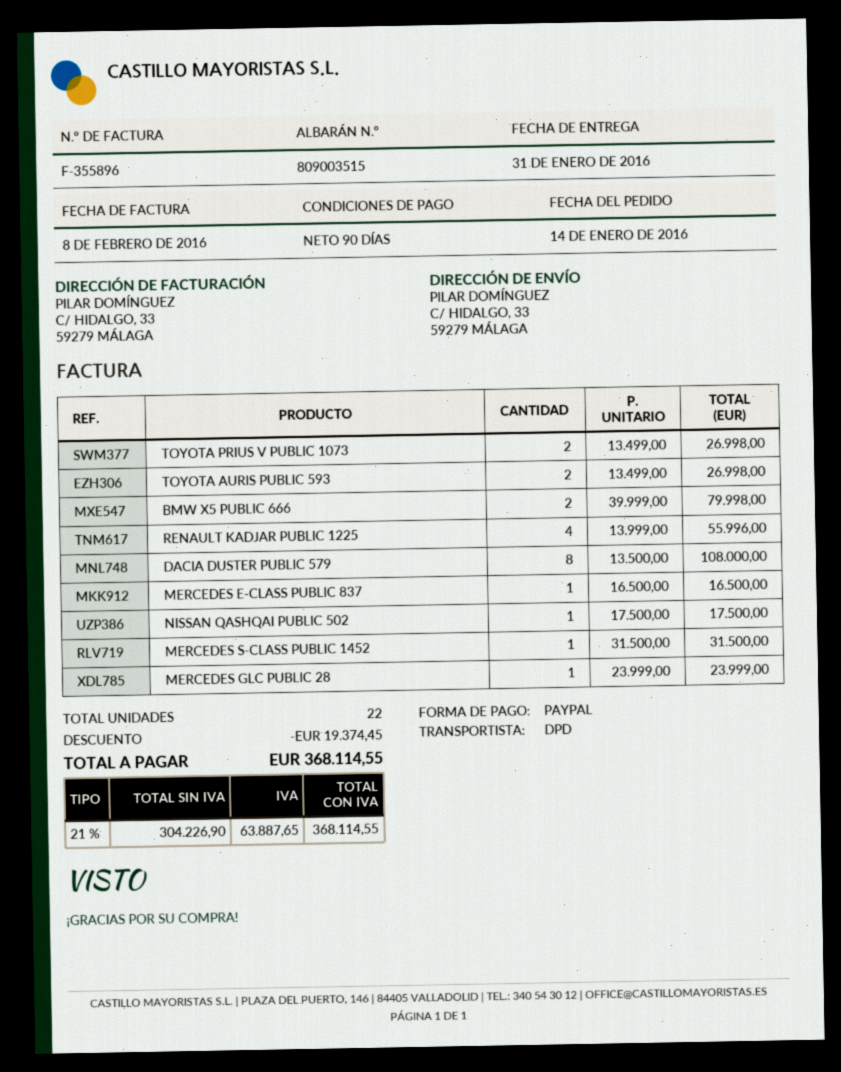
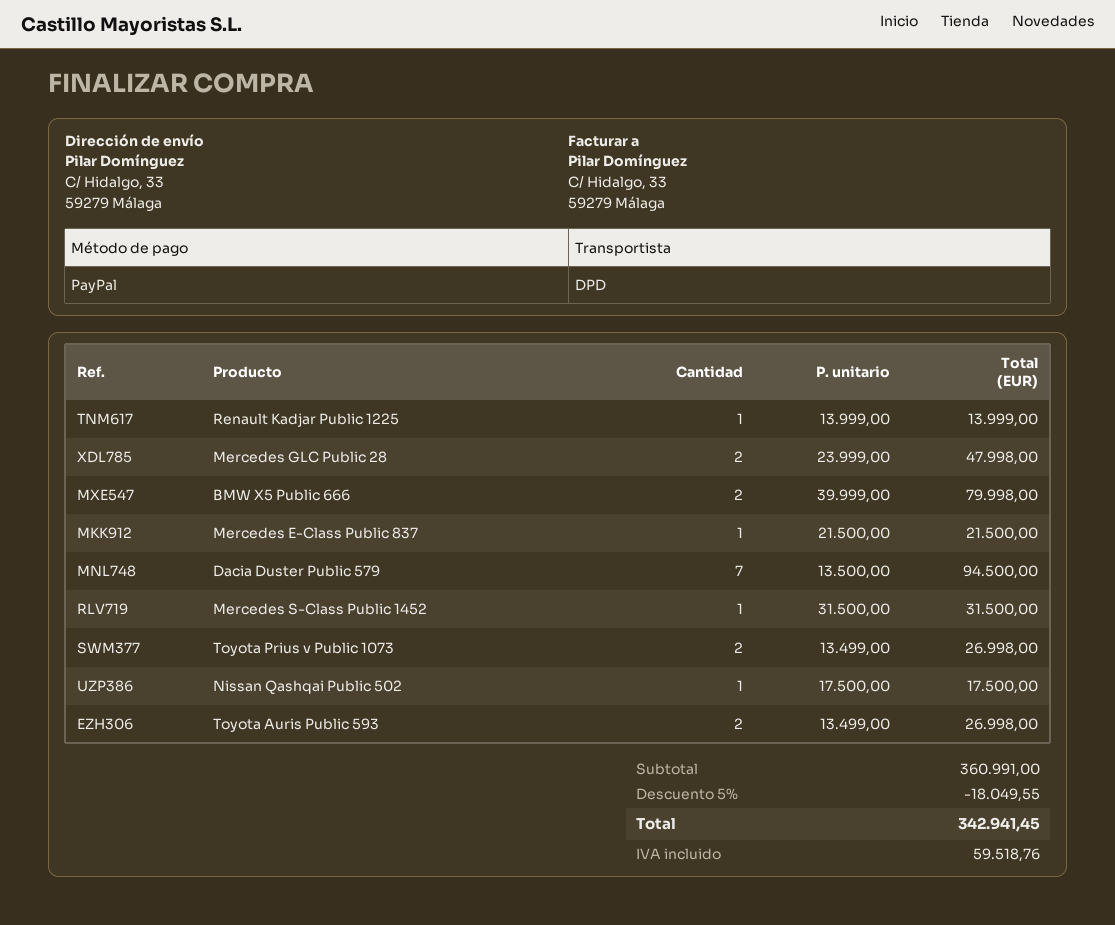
RENAULT KADJAR PUBLIC 1225: 4 x 13999.00 = 55996.00 -> 1 x 13999.00 = 13999.00
DACIA DUSTER PUBLIC 579: 8 x 13500.00 = 108000.00 -> 7 x 13500.00 = 94500.00
MERCEDES E-CLASS PUBLIC 837: 1 x 16500.00 = 16500.00 -> 1 x 21500.00 = 21500.00
MERCEDES GLC PUBLIC 28: 1 x 23999.00 = 23999.00 -> 2 x 23999.00 = 47998.00
discount: 19374.45 -> 18049.55
tax: 63887.65 -> 59518.76
total: 368114.55 -> 342941.45

